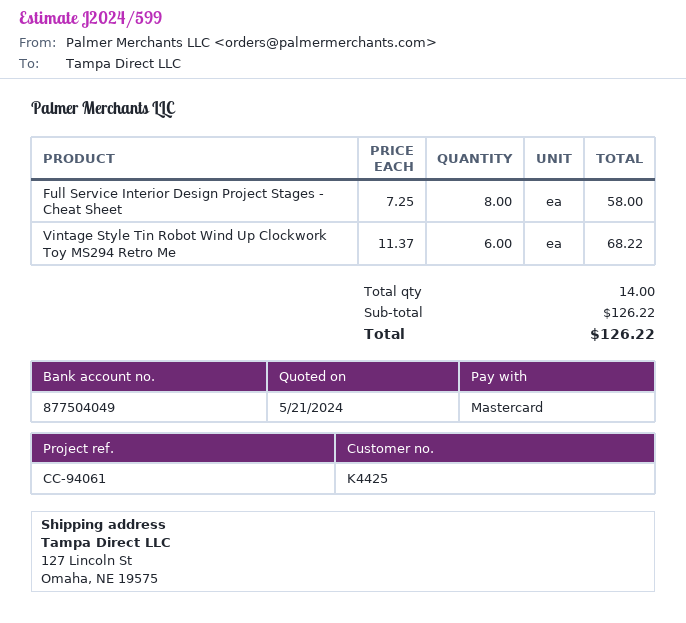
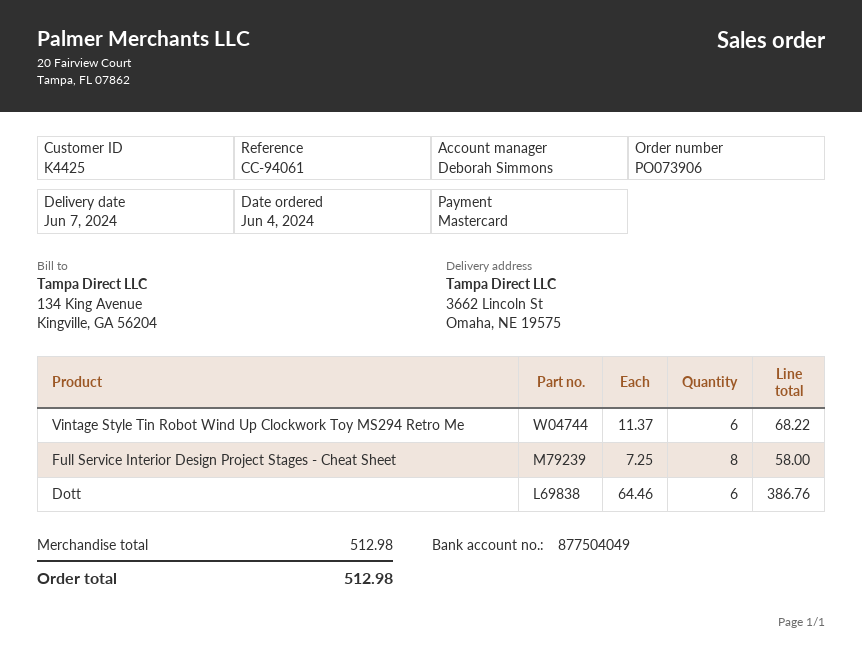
ship to: 127 Lincoln St, Omaha, NE 19575 -> 3662 Lincoln St, Omaha, NE 19575
Dott: none -> 6 x 64.46 = 386.76
subtotal: 126.22 -> 512.98
total: 126.22 -> 512.98

